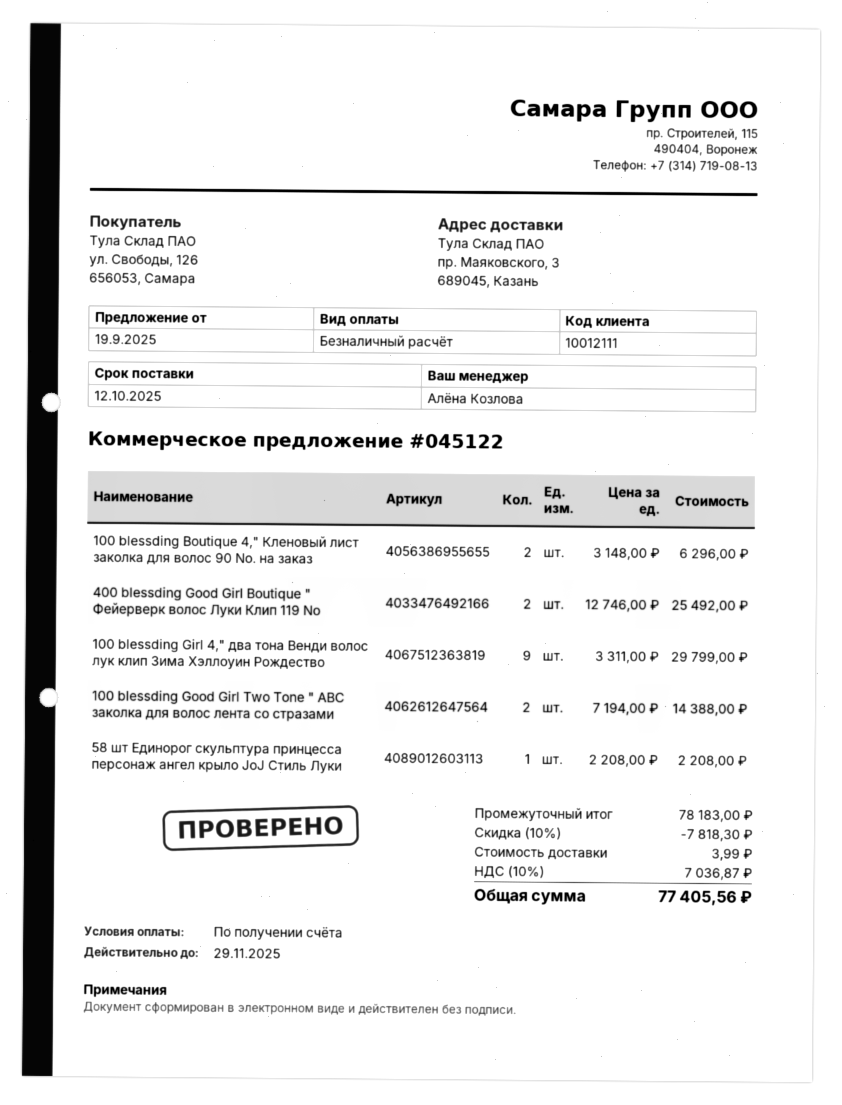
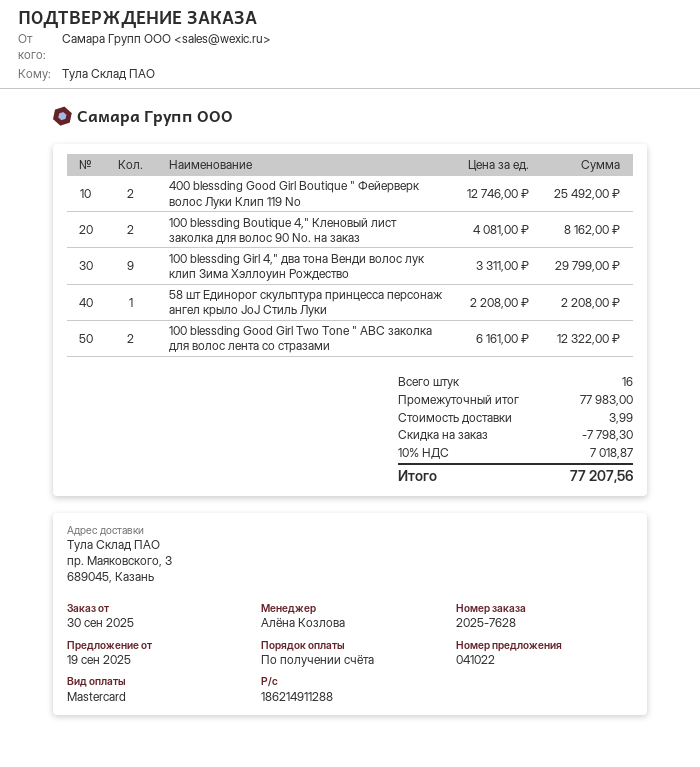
quote number: 045122 -> 041022
payment method: bank transfer -> Mastercard
100 blessding Boutique 4," Кленовый лист заколка для волос 90 No. на заказ: 2 x 3148.00 = 6296.00 -> 2 x 4081.00 = 8162.00
100 blessding Good Girl Two Tone " ABC заколка для волос лента со стразами: 2 x 7194.00 = 14388.00 -> 2 x 6161.00 = 12322.00
subtotal: 78183.00 -> 77983.00
discount: 7818.30 -> 7798.30
tax: 10% = 7036.87 -> 10% = 7018.87
total: 77405.56 -> 77207.56

